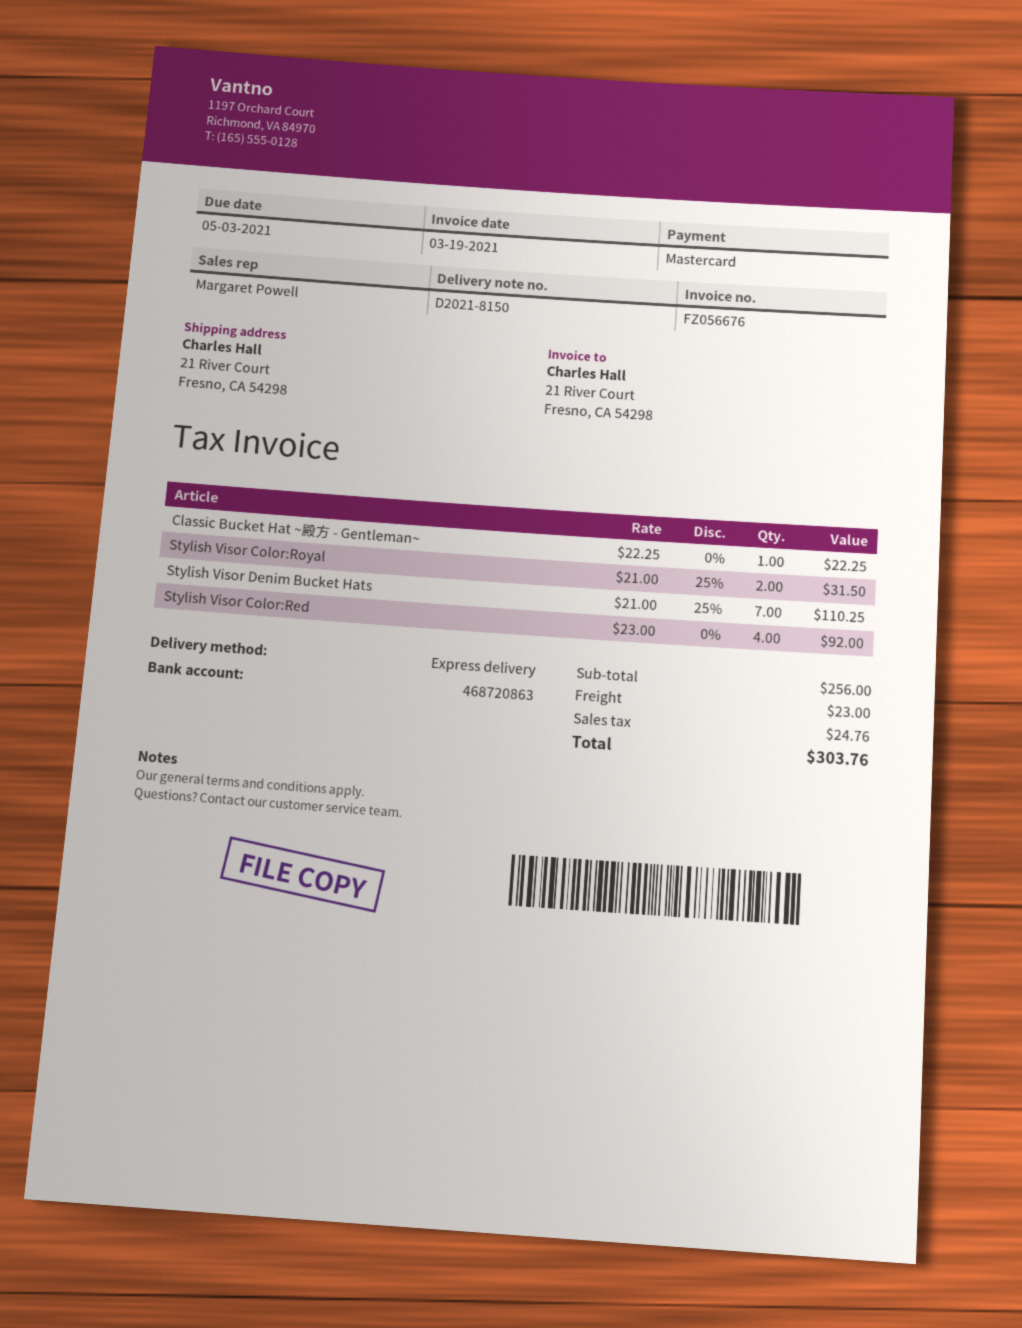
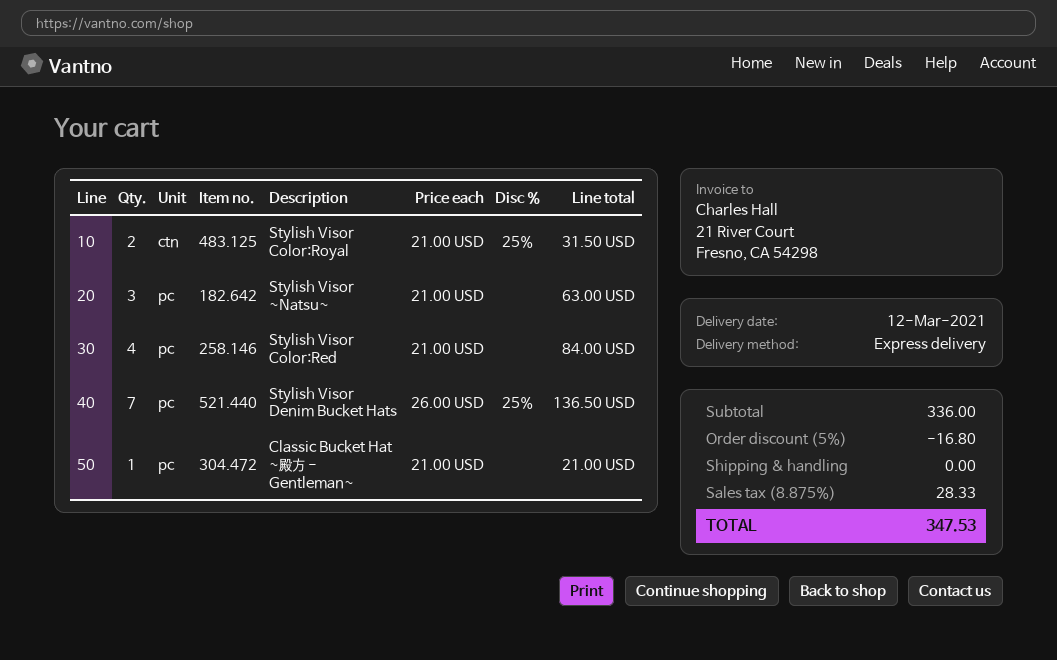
Classic Bucket Hat ~殿方 - Gentleman~: 1 x 22.25 = 22.25 -> 1 x 21.00 = 21.00
Stylish Visor Denim Bucket Hats: 7 x 21.00 - 25% = 110.25 -> 7 x 26.00 - 25% = 136.50
Stylish Visor Color:Red: 4 x 23.00 = 92.00 -> 4 x 21.00 = 84.00
Stylish Visor ~Natsu~: none -> 3 x 21.00 = 63.00
subtotal: 256.00 -> 336.00
discount: none -> 5% = 16.80
shipping: 23.00 -> 0.00
tax: 24.76 -> 28.33
total: 303.76 -> 347.53

